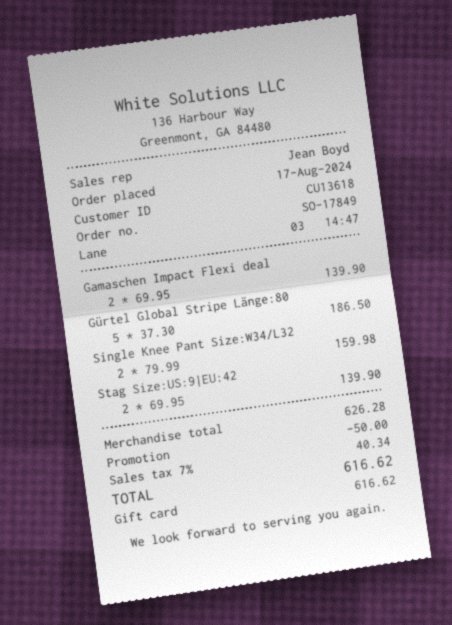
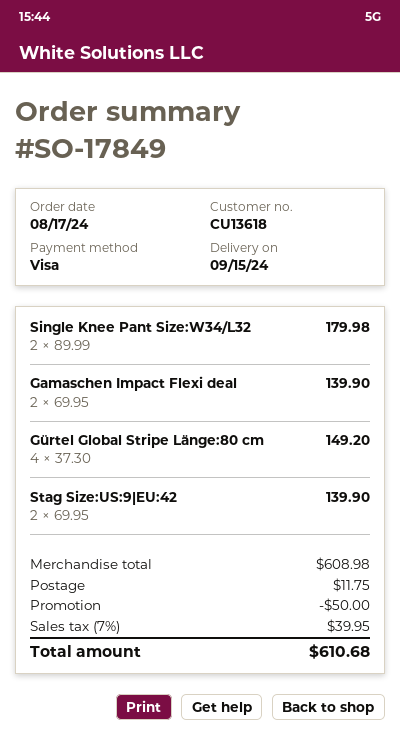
payment method: gift card -> Visa
Gürtel Global Stripe Länge:80: 5 x 37.30 = 186.50 -> 4 x 37.30 = 149.20
Single Knee Pant Size:W34/L32: 2 x 79.99 = 159.98 -> 2 x 89.99 = 179.98
subtotal: 626.28 -> 608.98
shipping: none -> 11.75
tax: 7% = 40.34 -> 7% = 39.95
total: 616.62 -> 610.68

